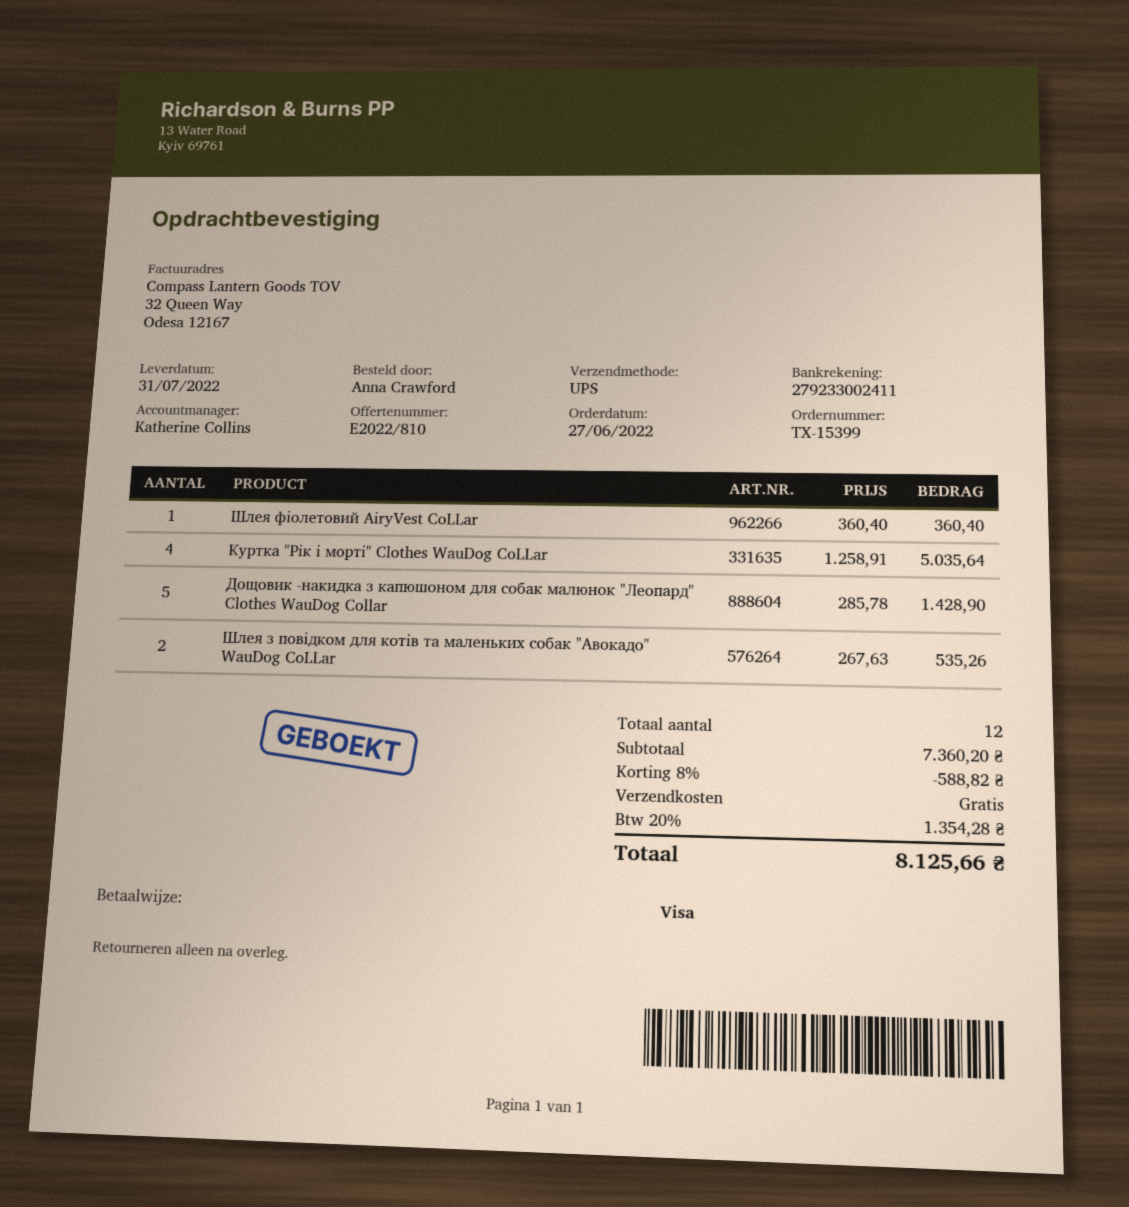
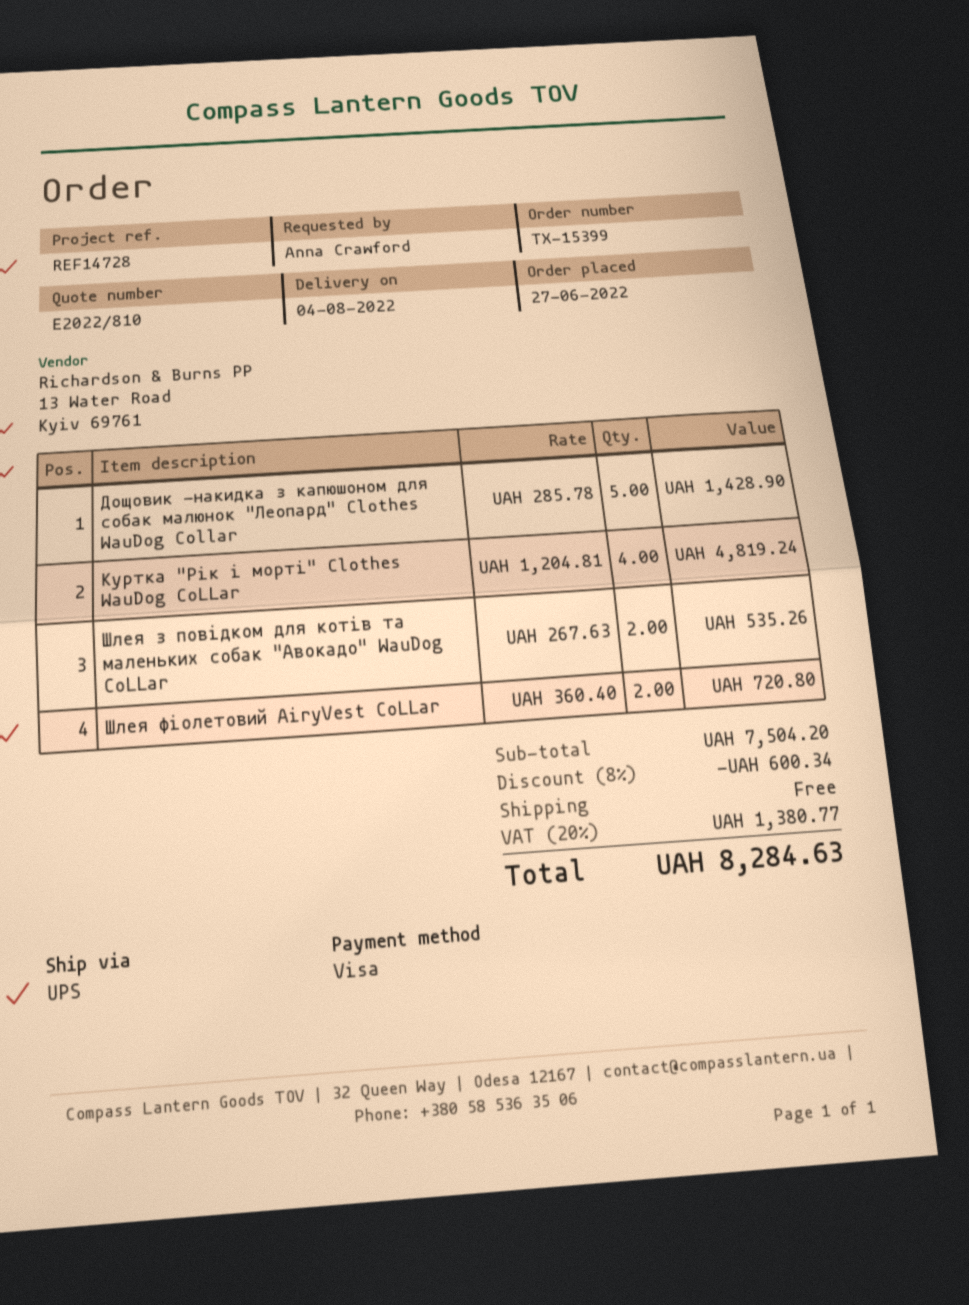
delivery date: 2022-07-31 -> 2022-08-04
Шлея фіолетовий AiryVest CoLLar: 1 x 360.40 = 360.40 -> 2 x 360.40 = 720.80
Куртка "Рік і морті" Clothes WauDog CoLLar: 4 x 1258.91 = 5035.64 -> 4 x 1204.81 = 4819.24
subtotal: 7360.20 -> 7504.20
discount: 8% = 588.82 -> 8% = 600.34
tax: 20% = 1354.28 -> 20% = 1380.77
total: 8125.66 -> 8284.63

